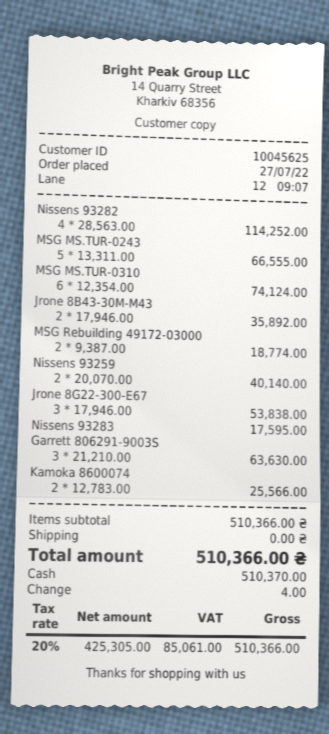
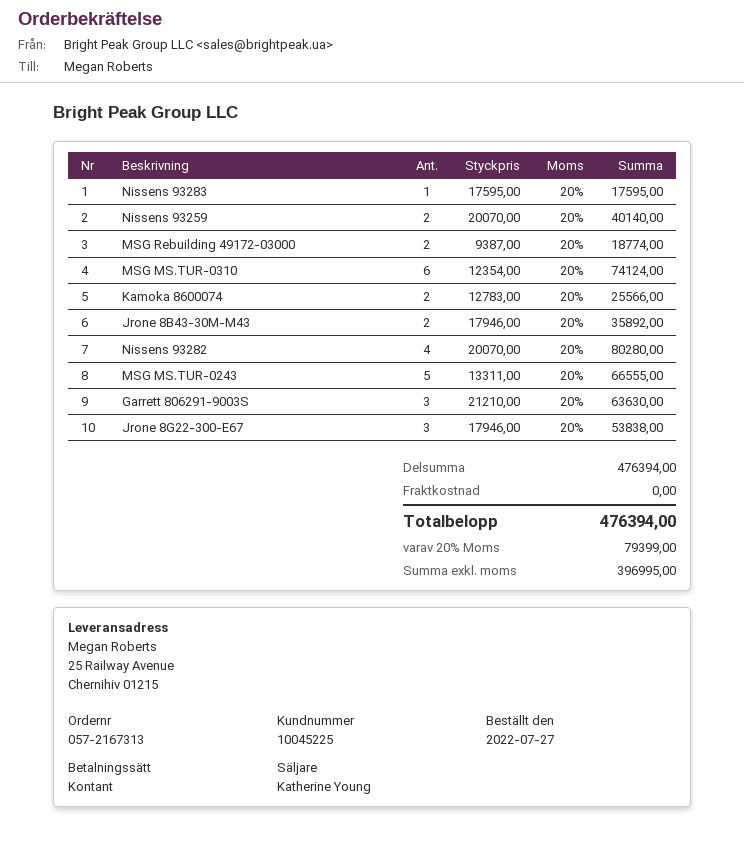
customer number: 10045625 -> 10045225
Nissens 93282: 4 x 28563.00 = 114252.00 -> 4 x 20070.00 = 80280.00
subtotal: 510366.00 -> 476394.00
net: 425305.00 -> 396995.00
tax: 20% = 85061.00 -> 20% = 79399.00
total: 510366.00 -> 476394.00

